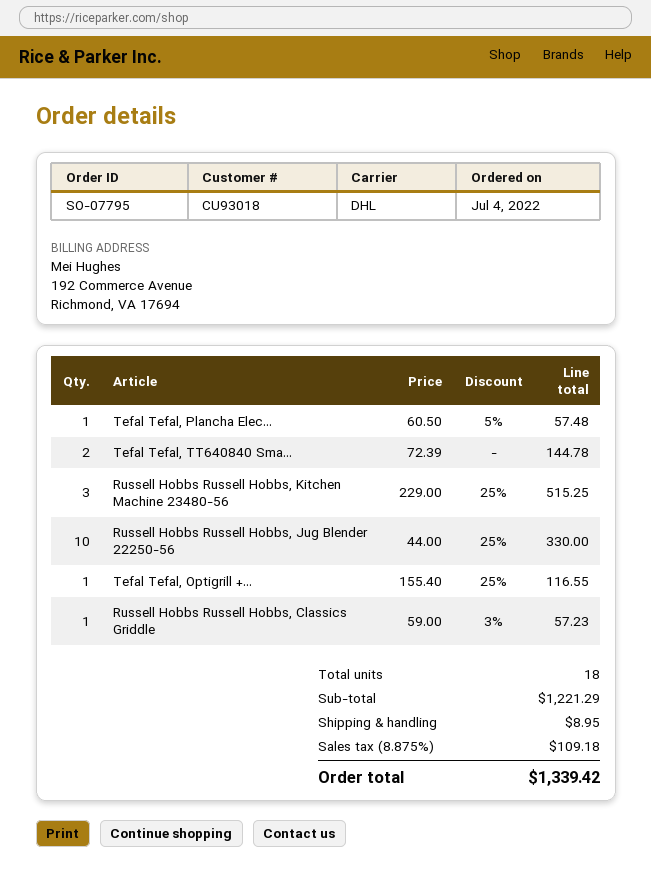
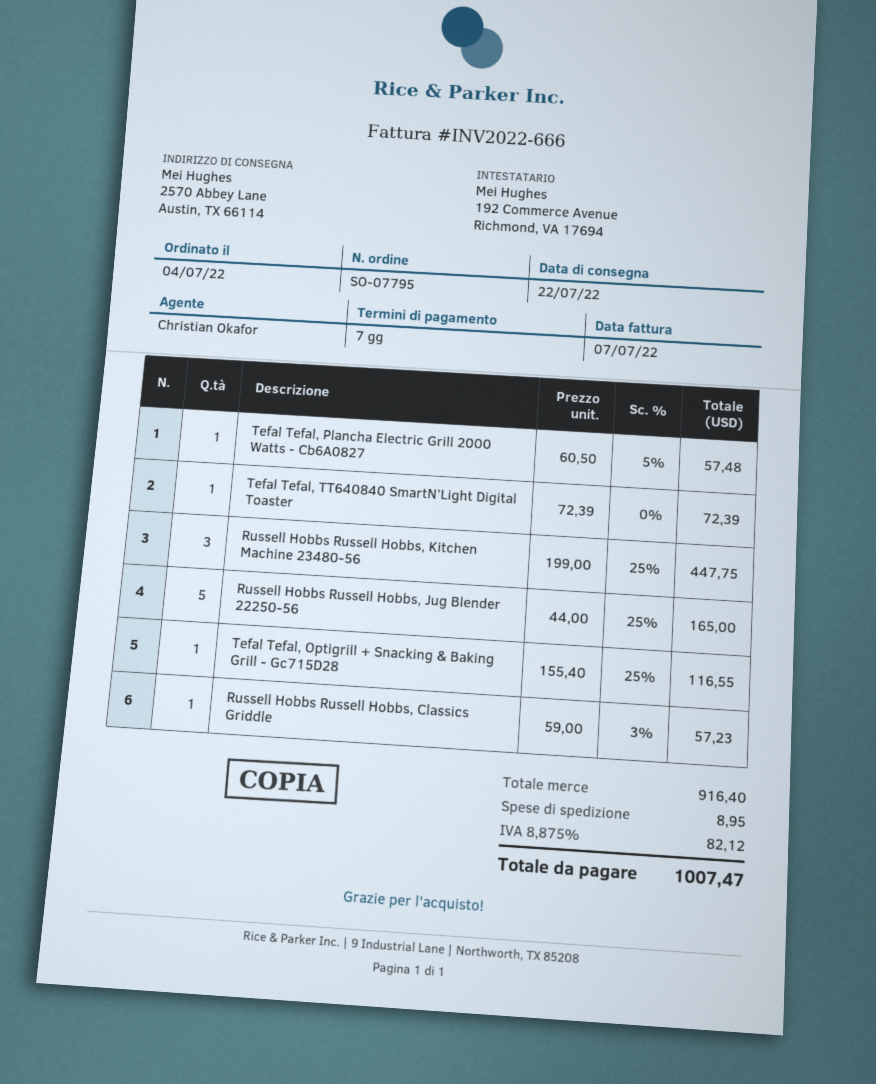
Tefal Tefal, TT640840 Sma...: 2 x 72.39 = 144.78 -> 1 x 72.39 = 72.39
Russell Hobbs Russell Hobbs, Kitchen Machine 23480-56: 3 x 229.00 - 25% = 515.25 -> 3 x 199.00 - 25% = 447.75
Russell Hobbs Russell Hobbs, Jug Blender 22250-56: 10 x 44.00 - 25% = 330.00 -> 5 x 44.00 - 25% = 165.00
subtotal: 1221.29 -> 916.40
tax: 8.875% = 109.18 -> 8.875% = 82.12
total: 1339.42 -> 1007.47

